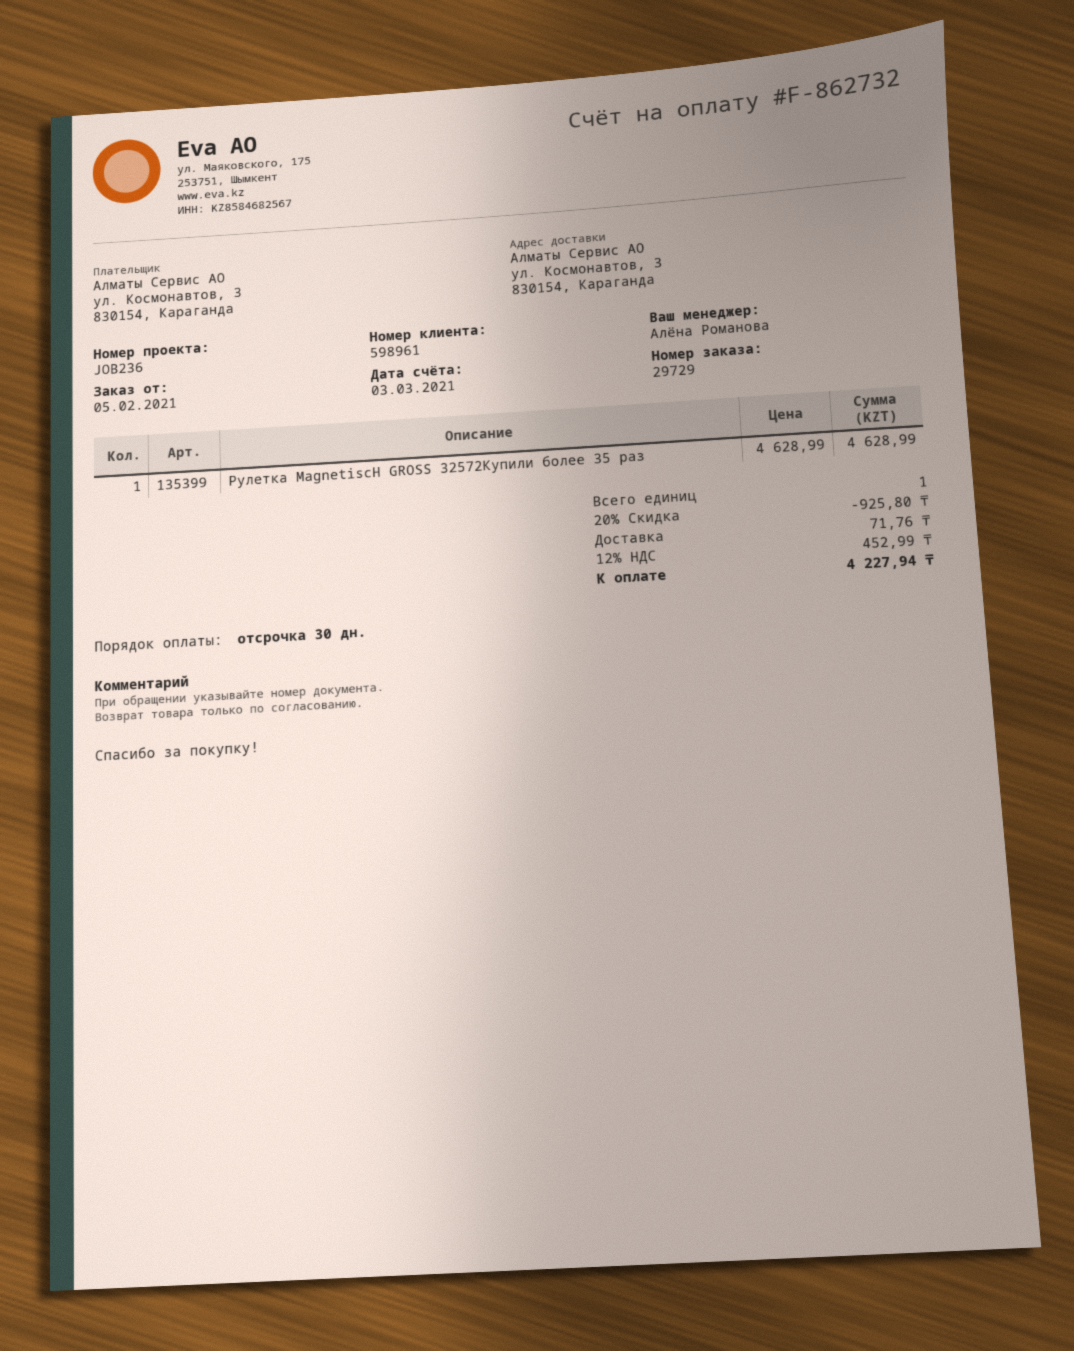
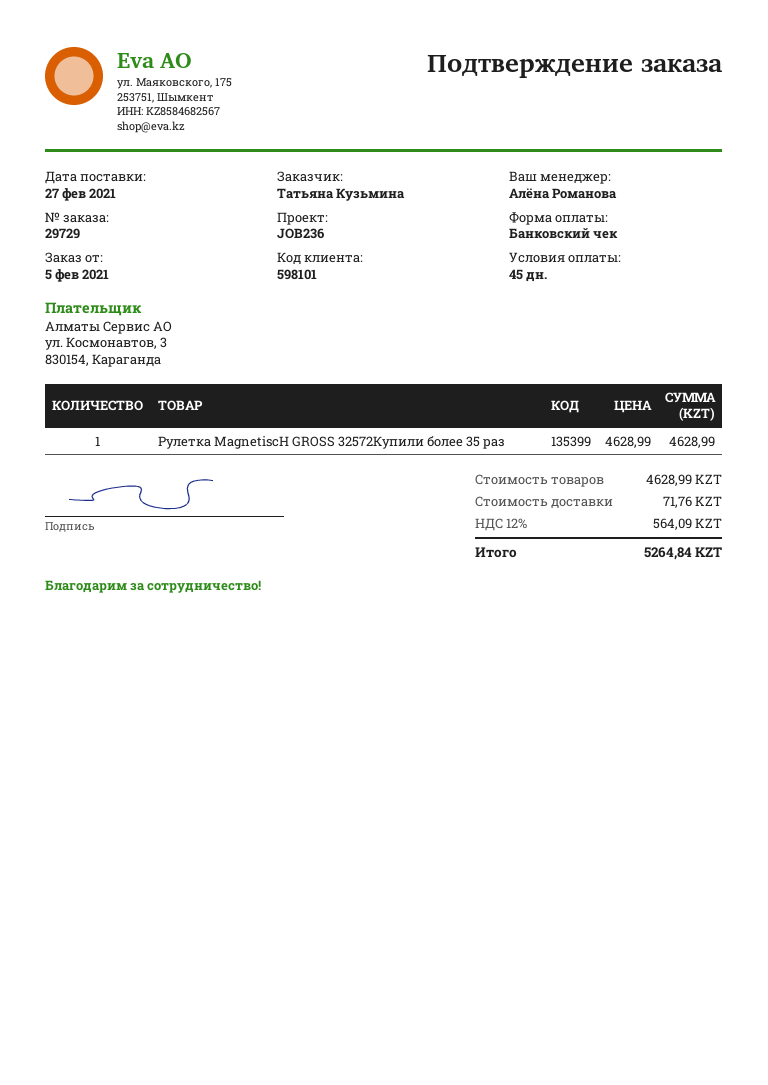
payment terms: 30 days -> 45 days
customer number: 598961 -> 598101
discount: 20% = 925.80 -> none
tax: 12% = 452.99 -> 12% = 564.09
total: 4227.94 -> 5264.84

